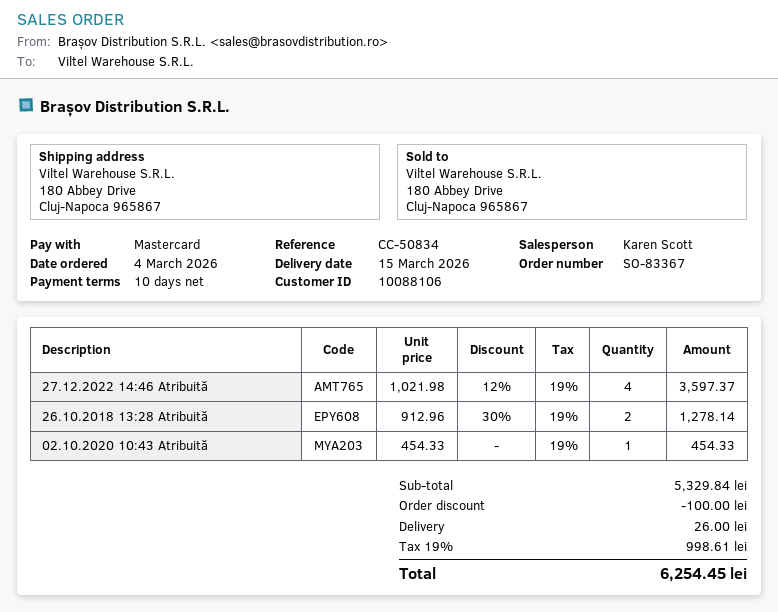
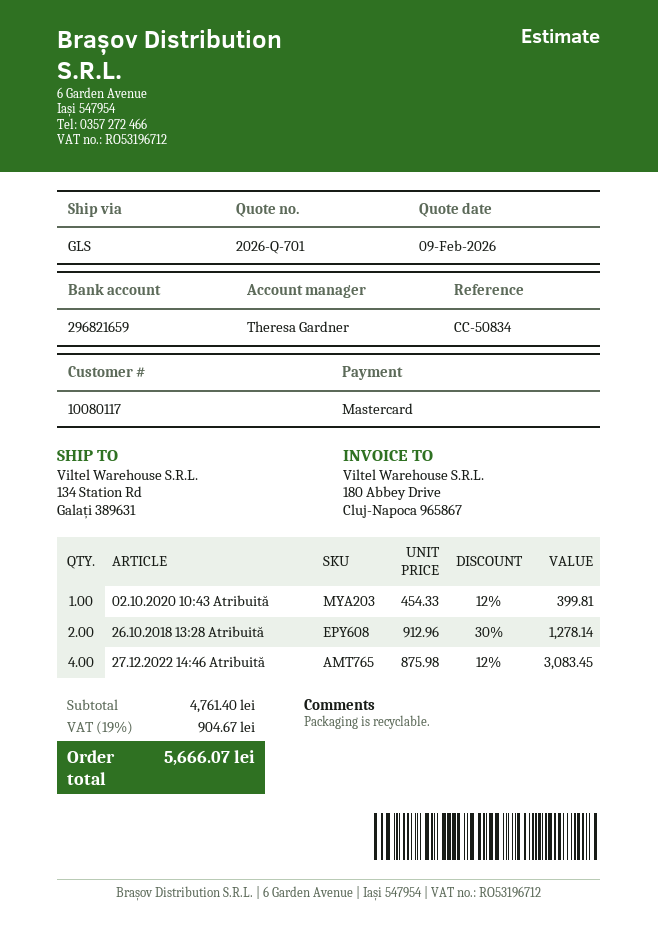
customer number: 10088106 -> 10080117
sales rep: Karen Scott -> Theresa Gardner
ship to: 180 Abbey Drive, Cluj-Napoca 965867 -> 134 Station Rd, Galați 389631
27.12.2022 14:46 Atribuită: 4 x 1021.98 - 12% = 3597.37 -> 4 x 875.98 - 12% = 3083.45
02.10.2020 10:43 Atribuită: 1 x 454.33 = 454.33 -> 1 x 454.33 - 12% = 399.81
subtotal: 5329.84 -> 4761.40
discount: 100.00 -> none
shipping: 26.00 -> none
tax: 19% = 998.61 -> 19% = 904.67
total: 6254.45 -> 5666.07

